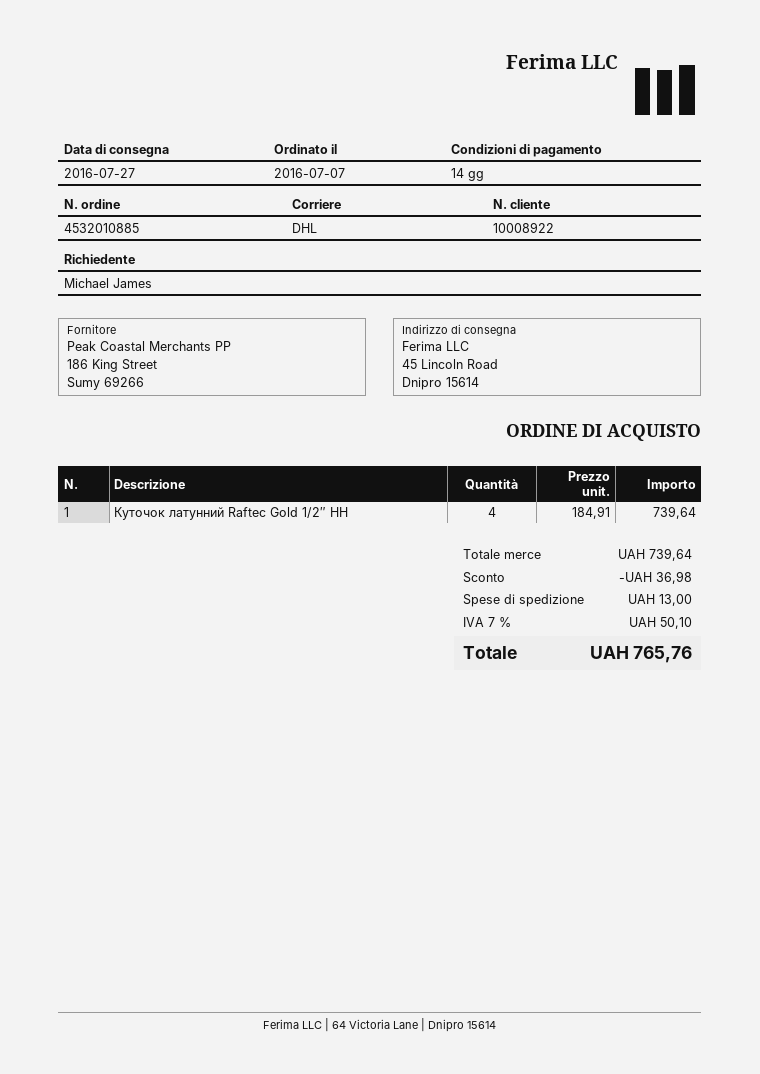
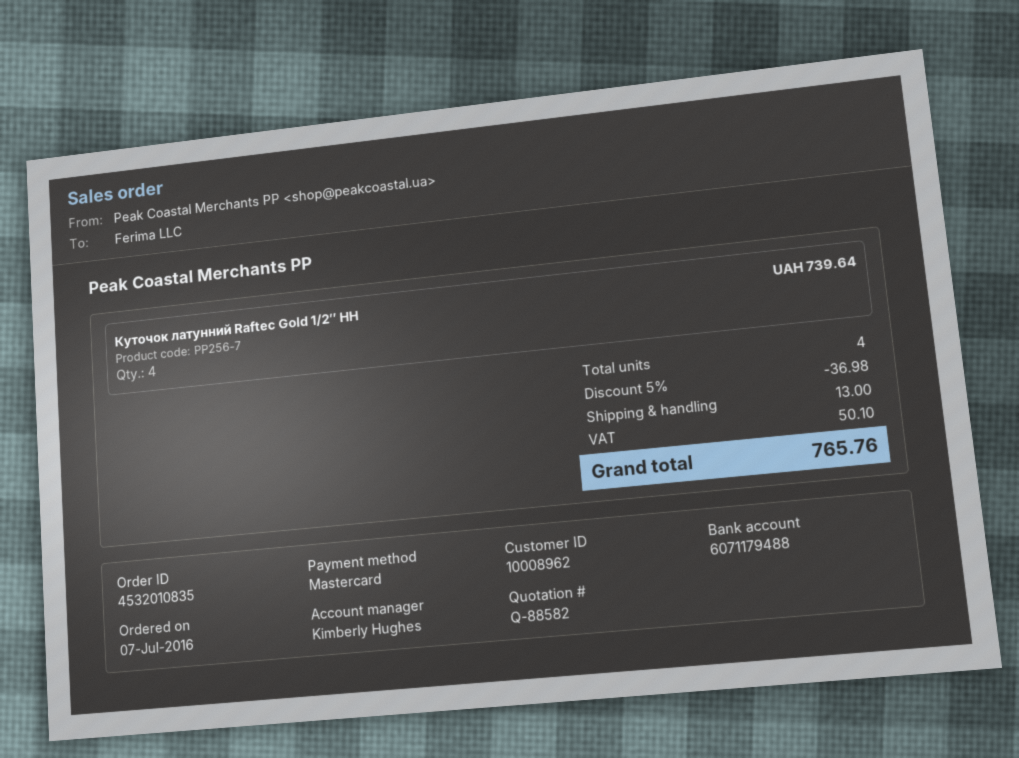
order number: 4532010885 -> 4532010835
customer number: 10008922 -> 10008962

